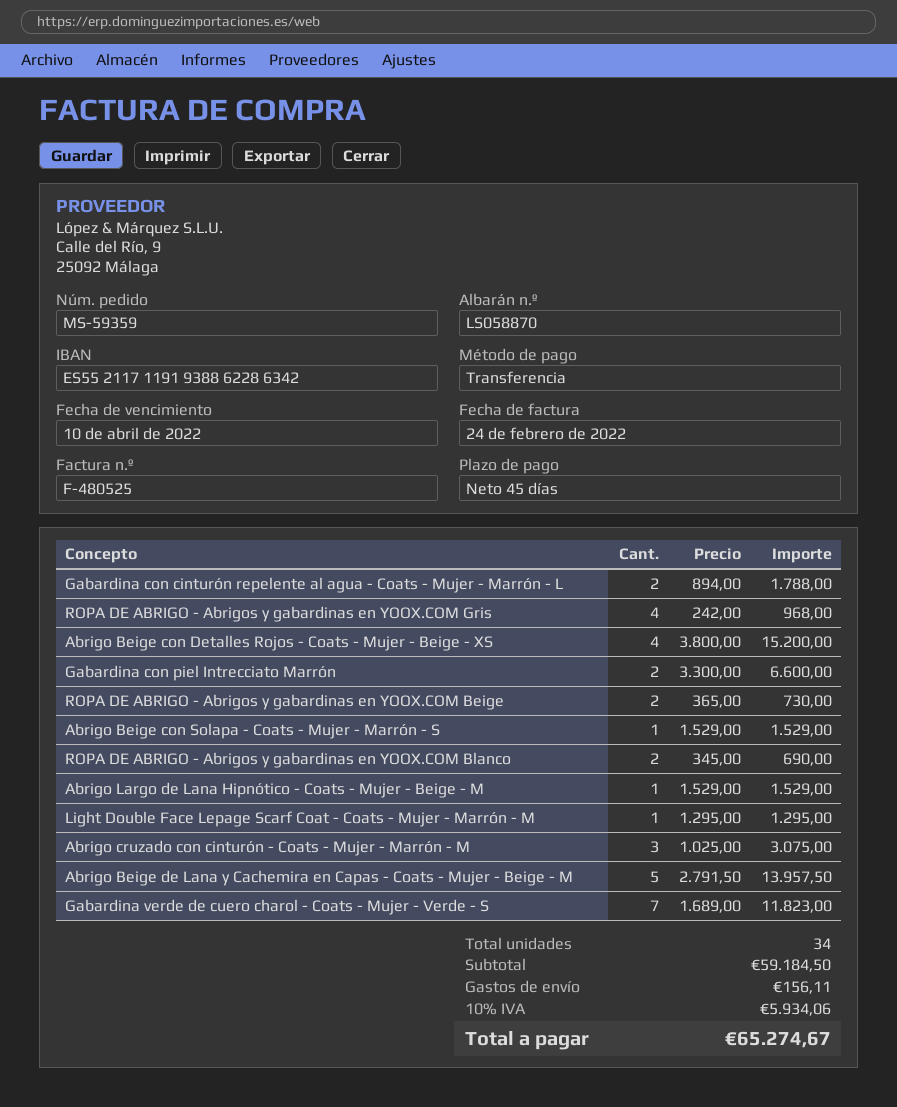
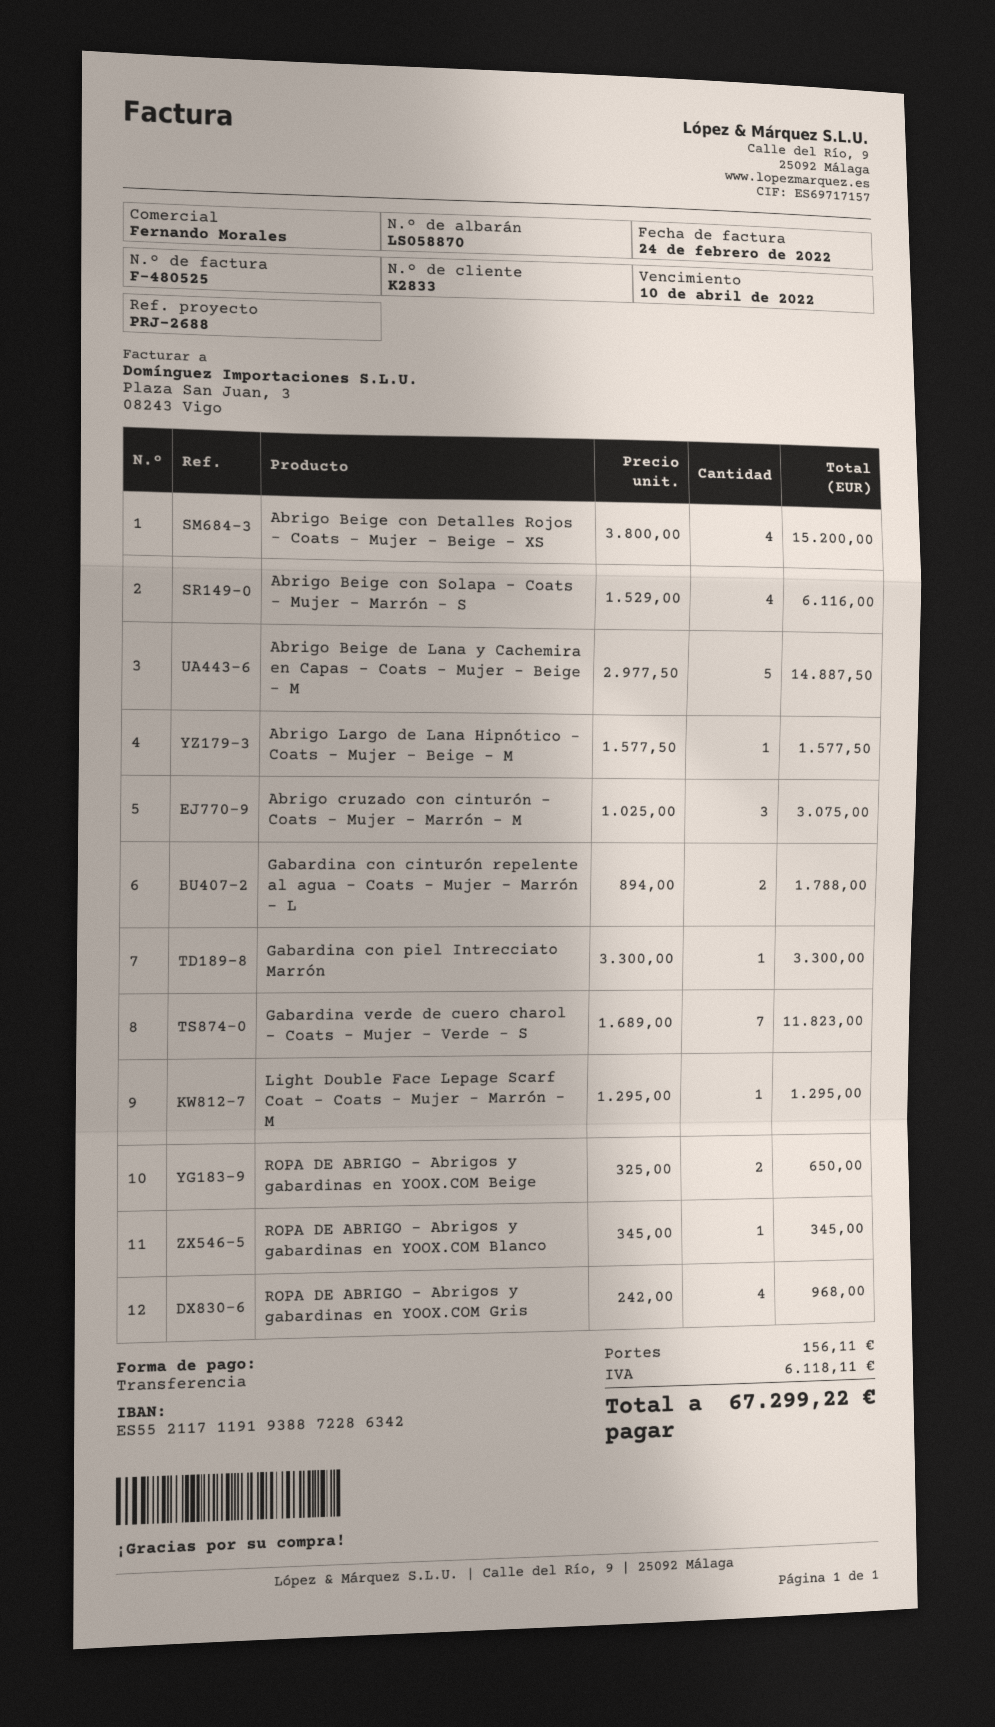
bank account: ES5521171191938862286342 -> ES5521171191938872286342
Gabardina con piel Intrecciato Marrón: 2 x 3300.00 = 6600.00 -> 1 x 3300.00 = 3300.00
ROPA DE ABRIGO - Abrigos y gabardinas en YOOX.COM Beige: 2 x 365.00 = 730.00 -> 2 x 325.00 = 650.00
Abrigo Beige con Solapa - Coats - Mujer - Marrón - S: 1 x 1529.00 = 1529.00 -> 4 x 1529.00 = 6116.00
ROPA DE ABRIGO - Abrigos y gabardinas en YOOX.COM Blanco: 2 x 345.00 = 690.00 -> 1 x 345.00 = 345.00
Abrigo Largo de Lana Hipnótico - Coats - Mujer - Beige - M: 1 x 1529.00 = 1529.00 -> 1 x 1577.50 = 1577.50
Abrigo Beige de Lana y Cachemira en Capas - Coats - Mujer - Beige - M: 5 x 2791.50 = 13957.50 -> 5 x 2977.50 = 14887.50
tax: 5934.06 -> 6118.11
total: 65274.67 -> 67299.22

